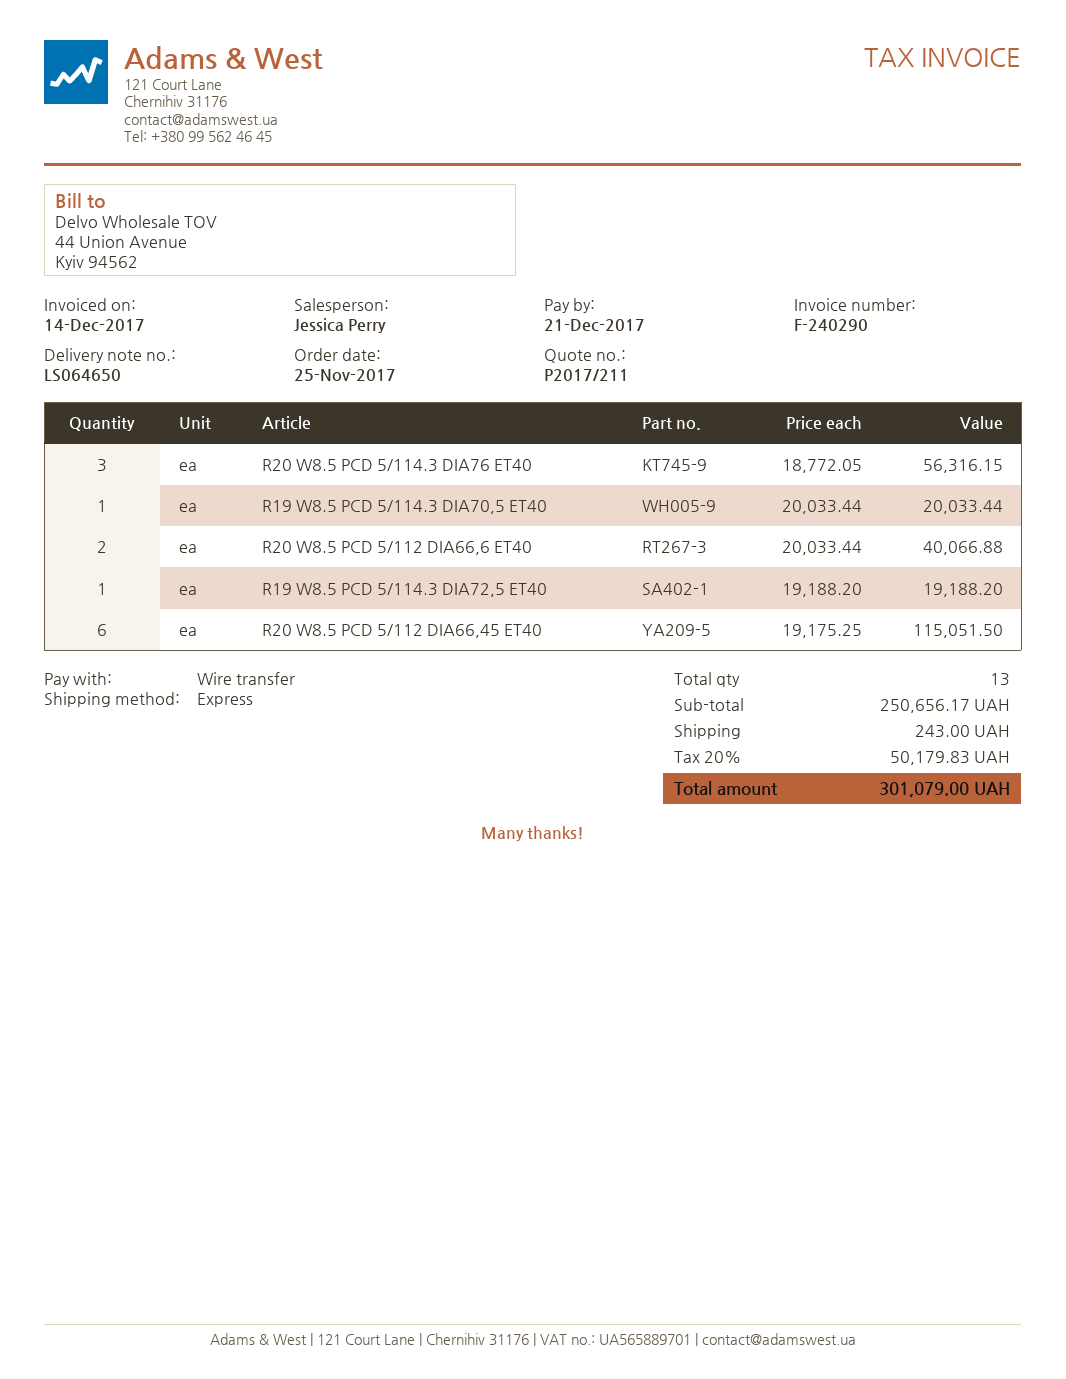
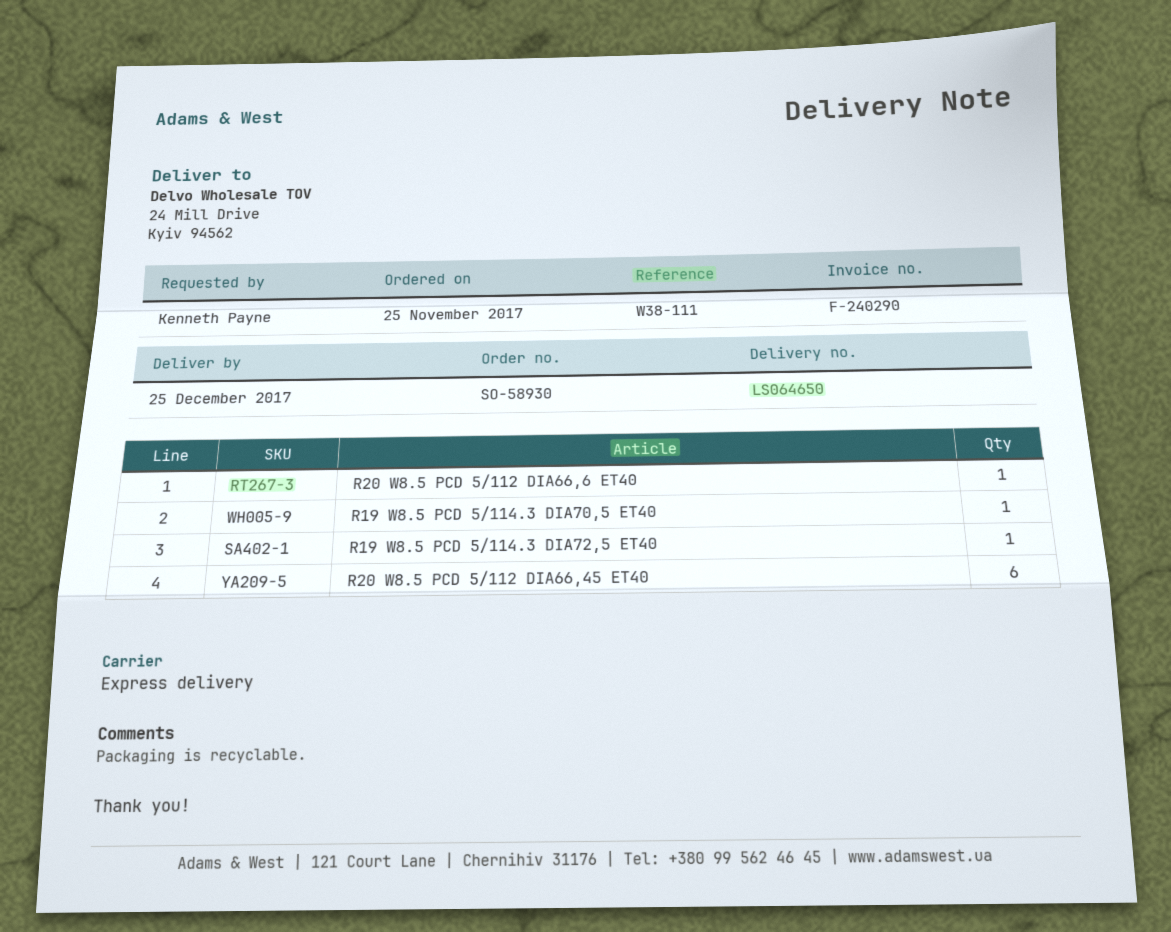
R20 W8.5 PCD 5/114.3 DIA76 ET40: 3 -> none
R20 W8.5 PCD 5/112 DIA66,6 ET40: 2 -> 1

